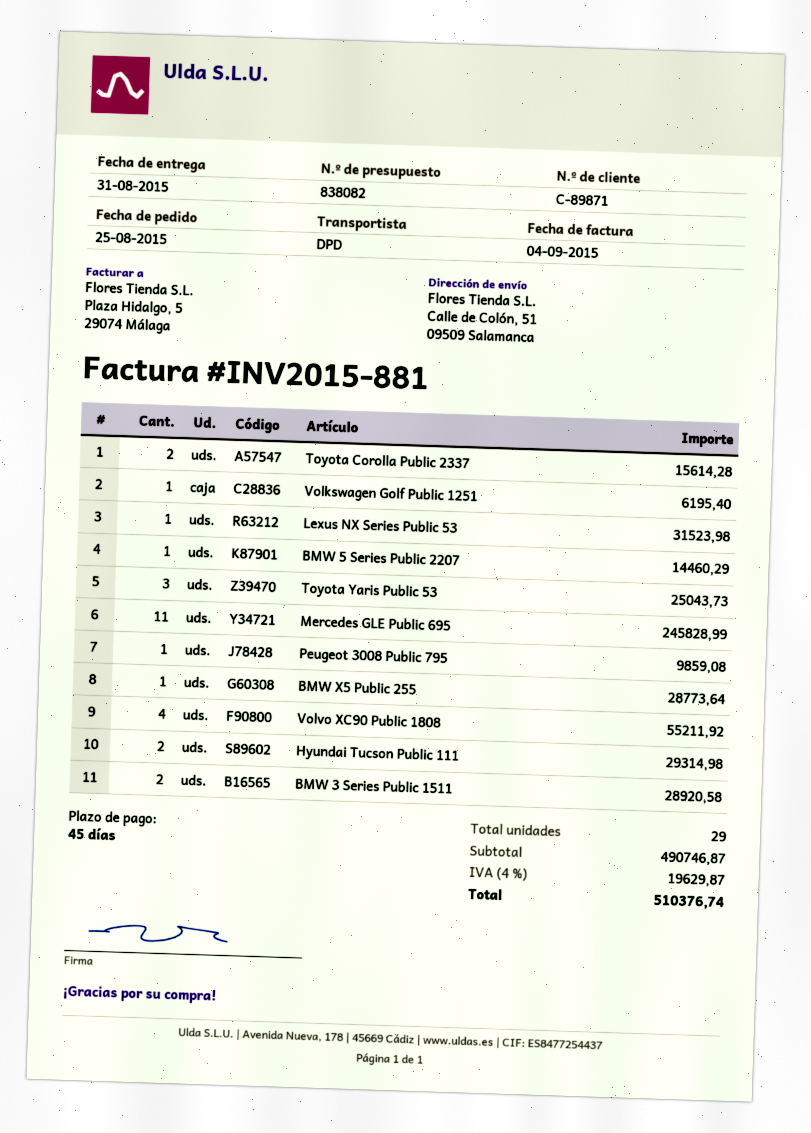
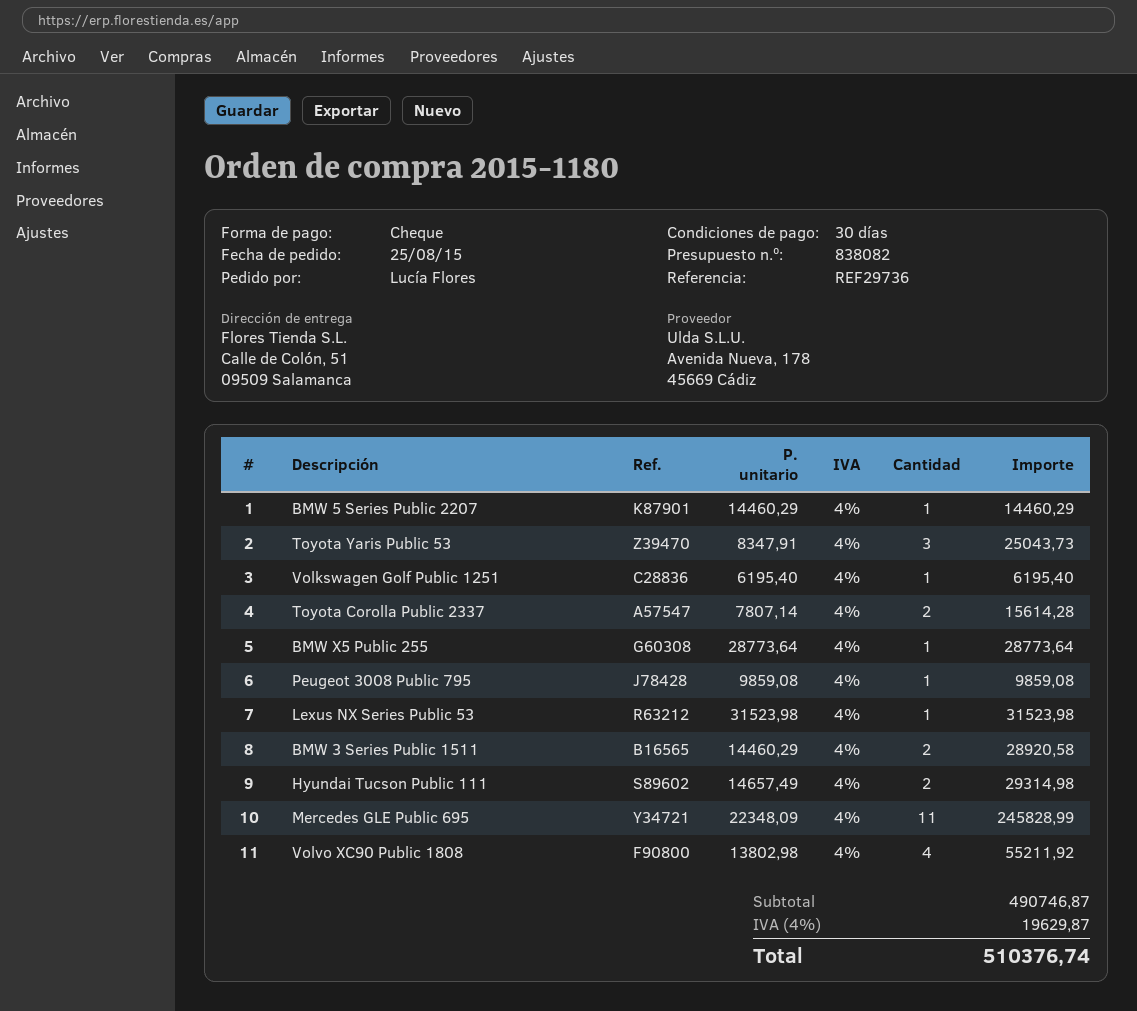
payment terms: 45 days -> 30 days

